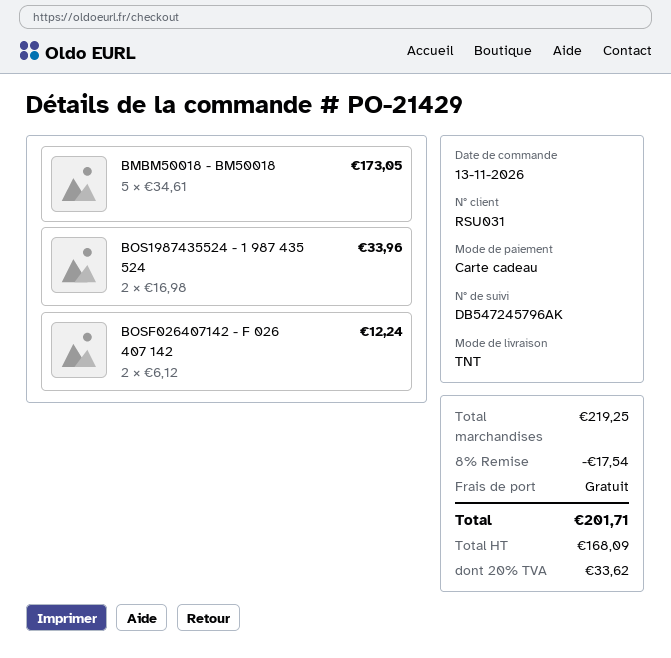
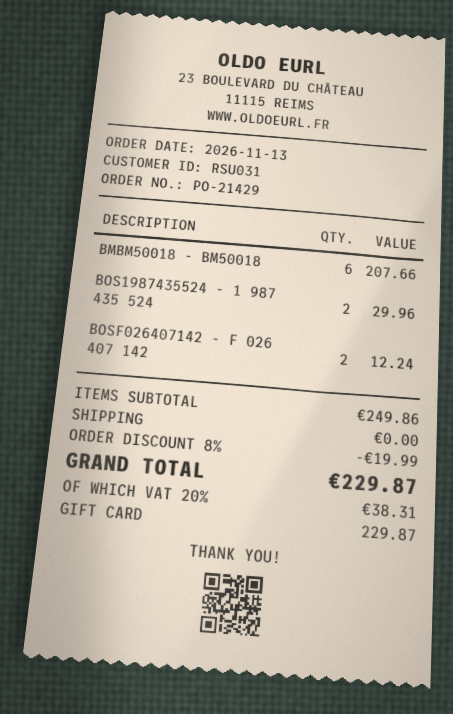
BMBM50018 - BM50018: 5 for 173.05 -> 6 for 207.66
BOS1987435524 - 1 987 435 524: 2 for 33.96 -> 2 for 29.96
subtotal: 219.25 -> 249.86
discount: 8% = 17.54 -> 8% = 19.99
tax: 20% = 33.62 -> 20% = 38.31
total: 201.71 -> 229.87

